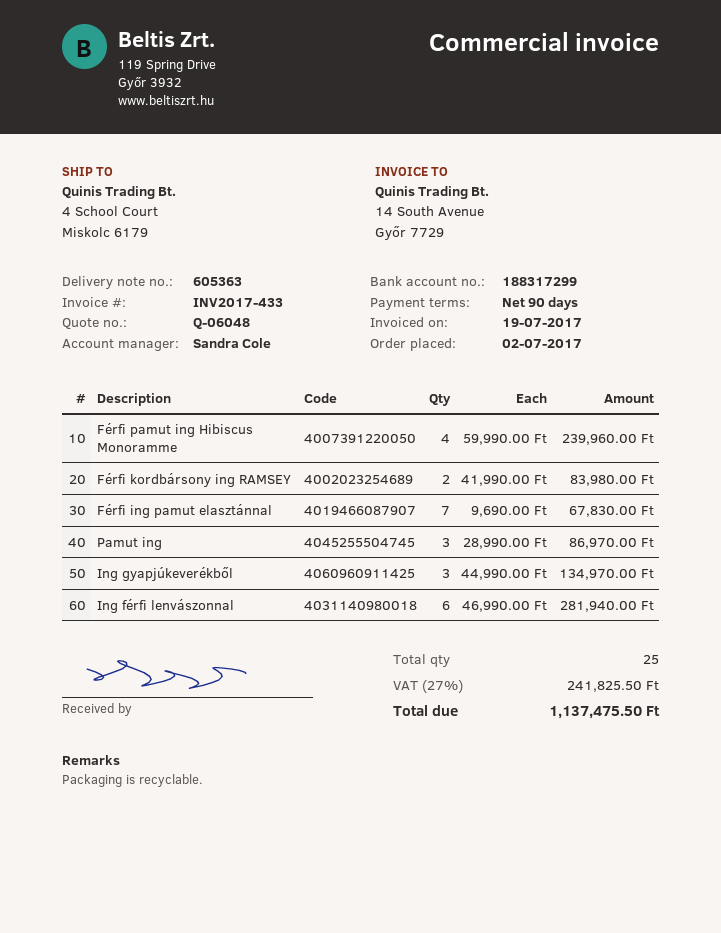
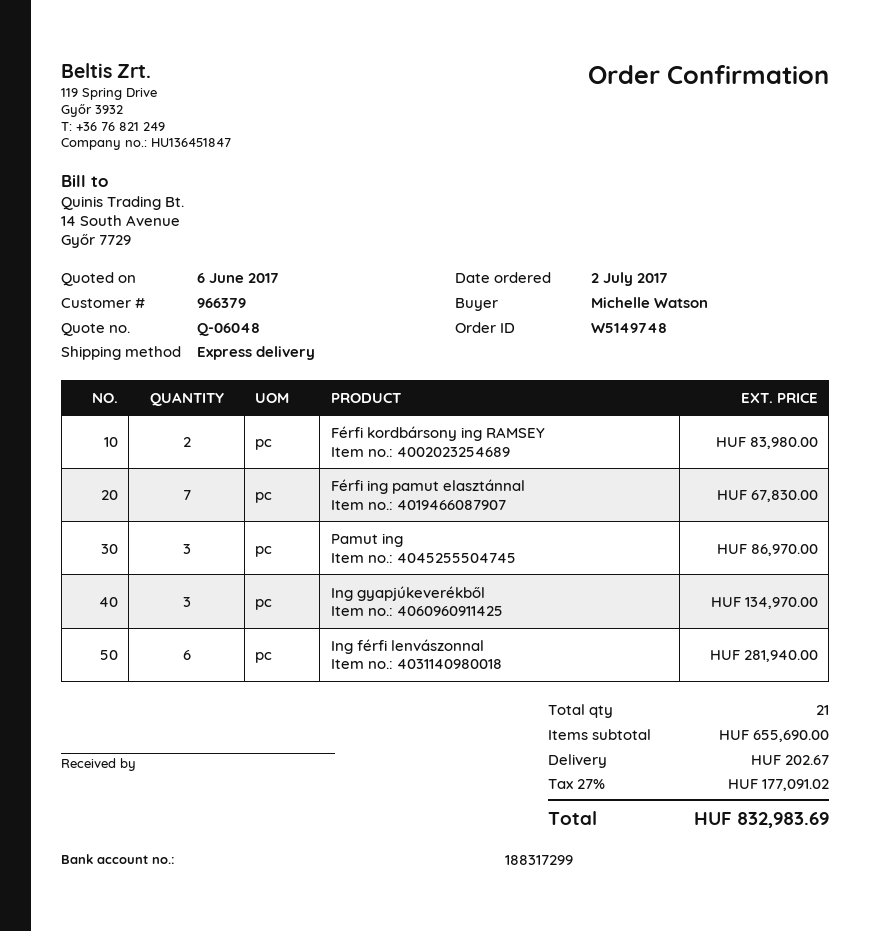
Férfi pamut ing Hibiscus Monoramme: 4 for 239960.00 -> none
total quantity: 25 -> 21
shipping: none -> 202.67
tax: 27% = 241825.50 -> 27% = 177091.02
total: 1137475.50 -> 832983.69

